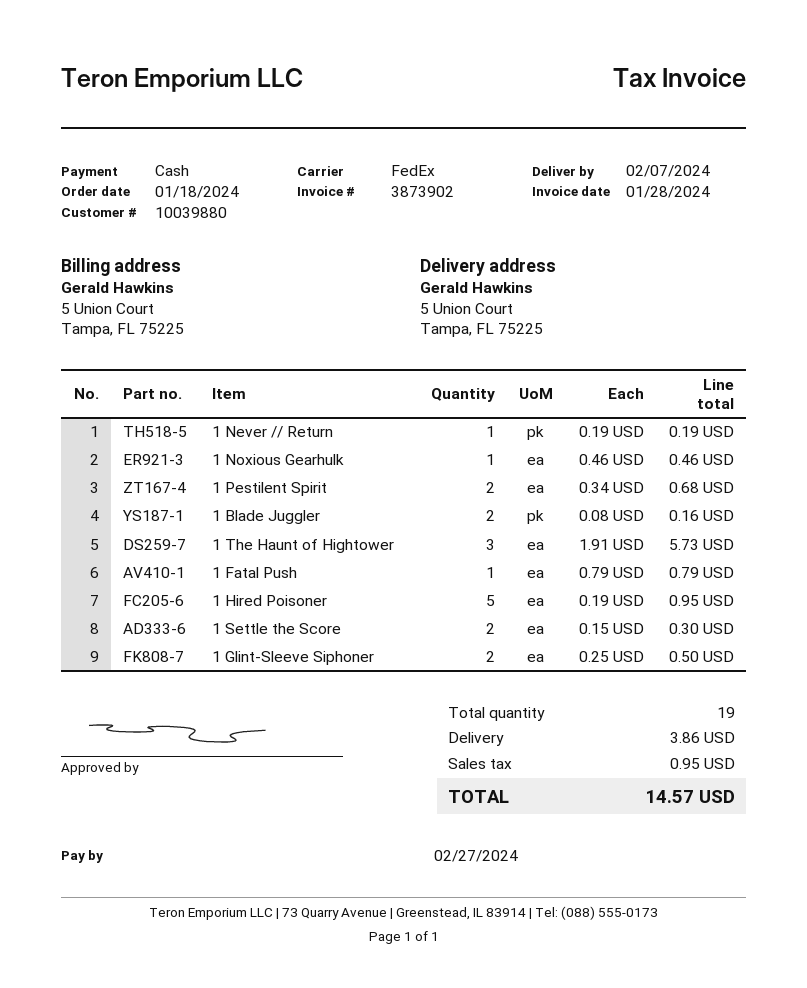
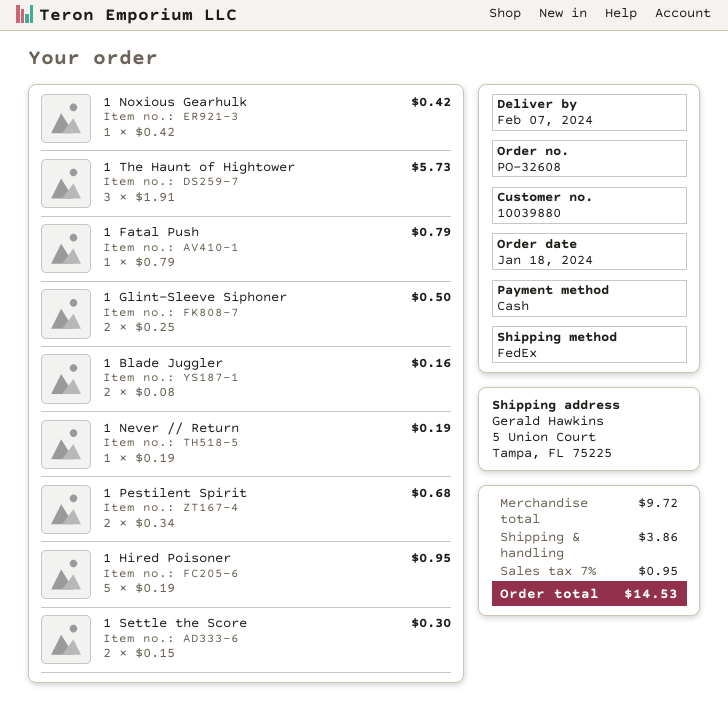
1 Noxious Gearhulk: 1 x 0.46 = 0.46 -> 1 x 0.42 = 0.42
total: 14.57 -> 14.53

